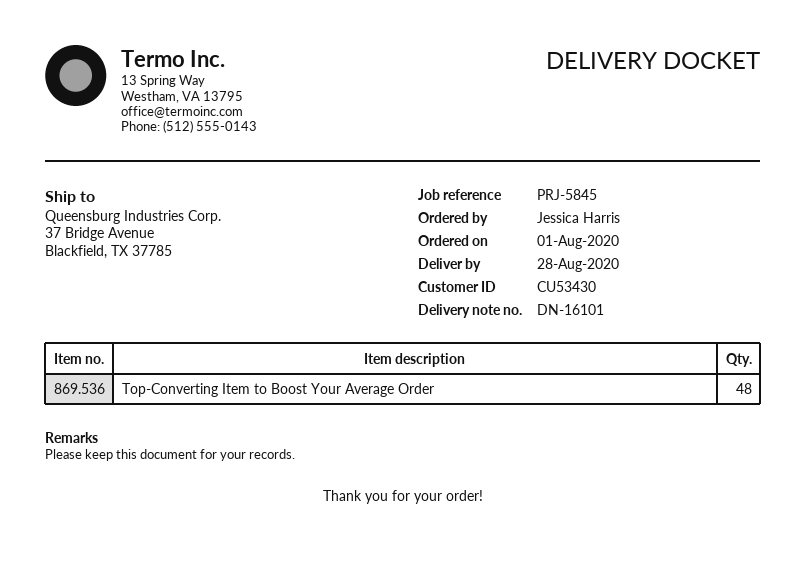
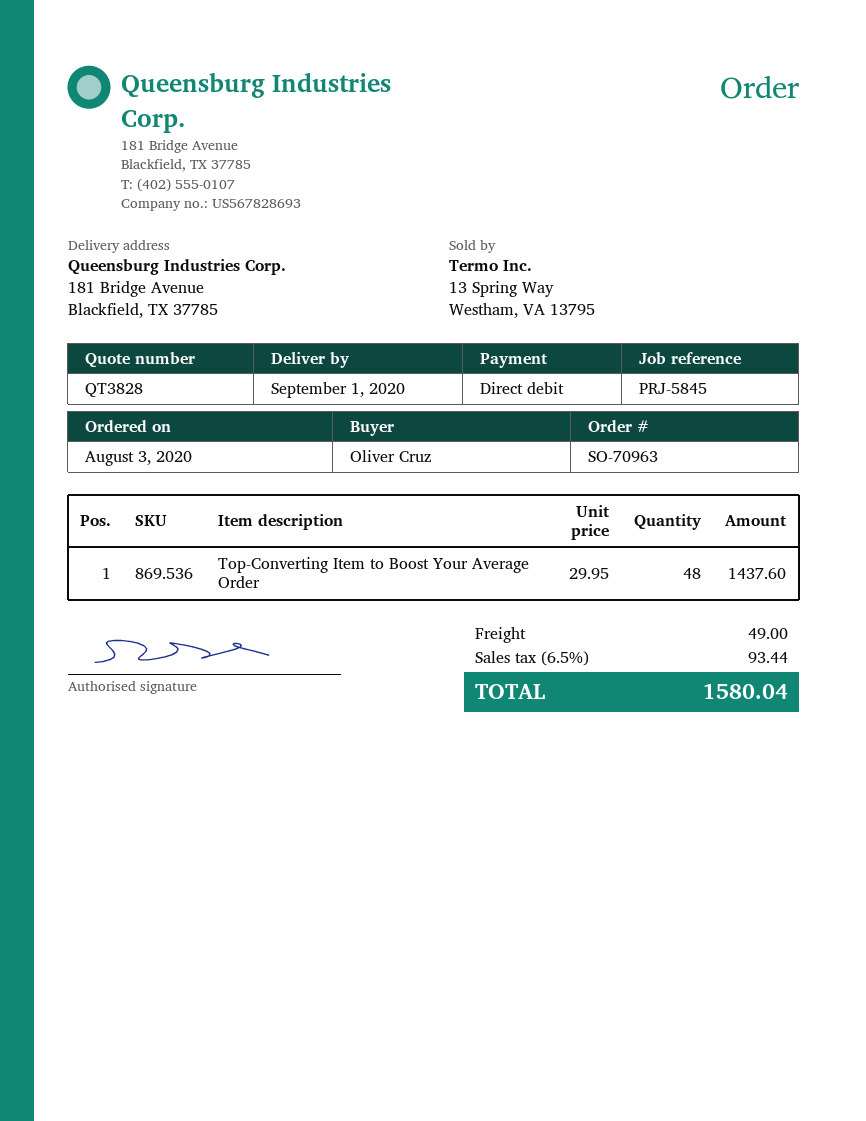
order date: 2020-08-01 -> 2020-08-03
delivery date: 2020-08-28 -> 2020-09-01
ordered by: Jessica Harris -> Oliver Cruz
ship to: 37 Bridge Avenue, Blackfield, TX 37785 -> 181 Bridge Avenue, Blackfield, TX 37785

